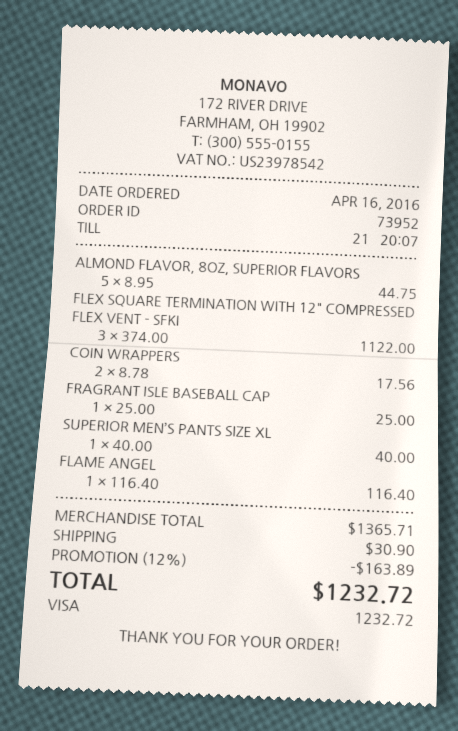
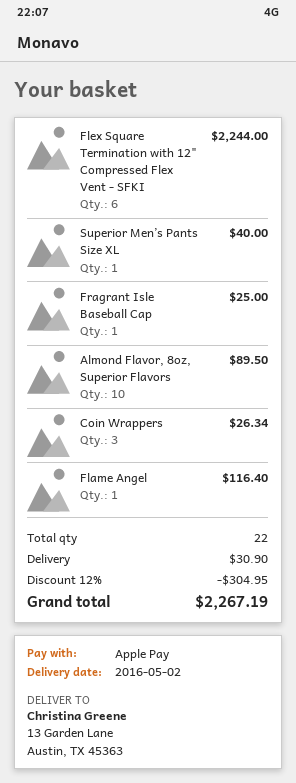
payment method: Visa -> Apple Pay
ALMOND FLAVOR, 8OZ, SUPERIOR FLAVORS: 5 for 44.75 -> 10 for 89.50
FLEX SQUARE TERMINATION WITH 12" COMPRESSED FLEX VENT - SFKI: 3 for 1122.00 -> 6 for 2244.00
COIN WRAPPERS: 2 for 17.56 -> 3 for 26.34
discount: 12% = 163.89 -> 12% = 304.95
total: 1232.72 -> 2267.19

